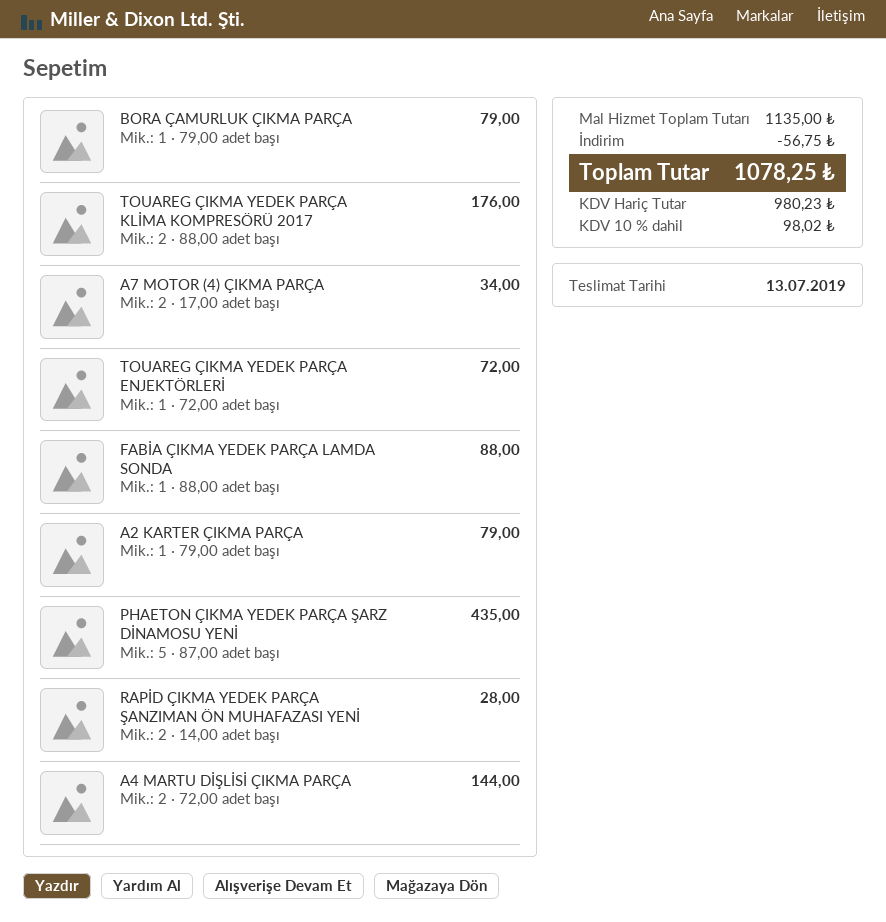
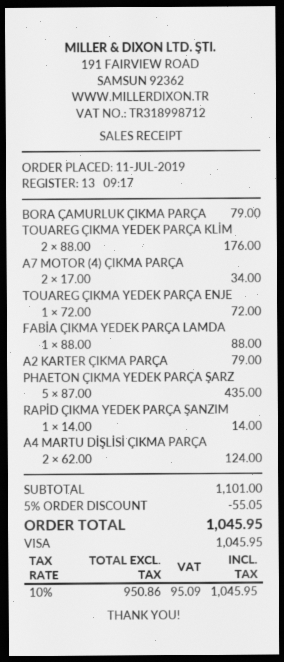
RAPİD ÇIKMA YEDEK PARÇA ŞANZIMAN ÖN MUHAFAZASI YENİ: 2 x 14.00 = 28.00 -> 1 x 14.00 = 14.00
A4 MARTU DİŞLİSİ ÇIKMA PARÇA: 2 x 72.00 = 144.00 -> 2 x 62.00 = 124.00
subtotal: 1135.00 -> 1101.00
discount: 56.75 -> 55.05
net: 980.23 -> 950.86
tax: 10% = 98.02 -> 10% = 95.09
total: 1078.25 -> 1045.95

